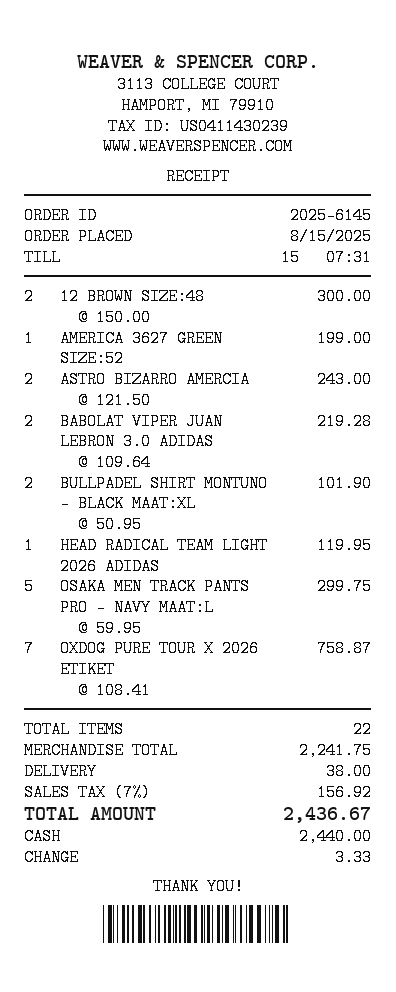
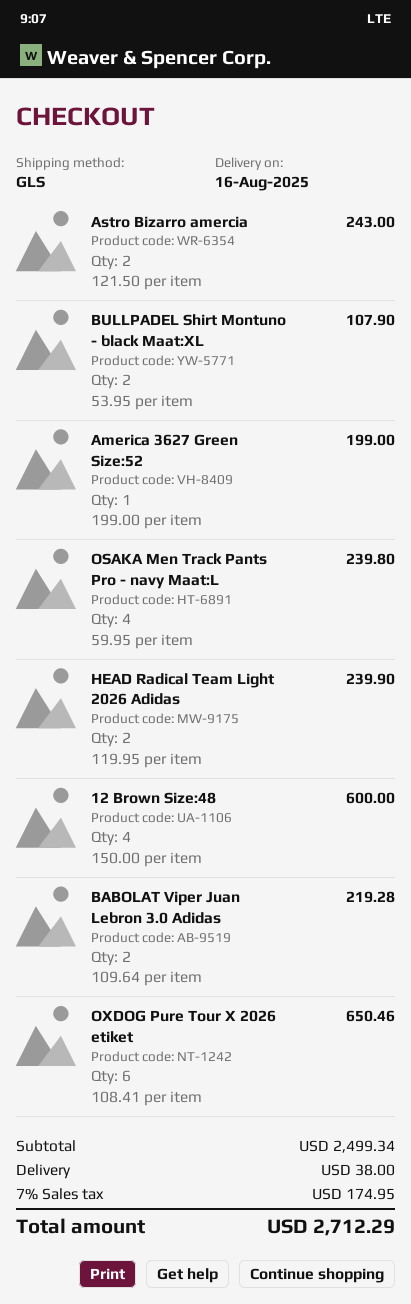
12 BROWN SIZE:48: 2 x 150.00 = 300.00 -> 4 x 150.00 = 600.00
BULLPADEL SHIRT MONTUNO - BLACK MAAT:XL: 2 x 50.95 = 101.90 -> 2 x 53.95 = 107.90
HEAD RADICAL TEAM LIGHT 2026 ADIDAS: 1 x 119.95 = 119.95 -> 2 x 119.95 = 239.90
OSAKA MEN TRACK PANTS PRO - NAVY MAAT:L: 5 x 59.95 = 299.75 -> 4 x 59.95 = 239.80
OXDOG PURE TOUR X 2026 ETIKET: 7 x 108.41 = 758.87 -> 6 x 108.41 = 650.46
subtotal: 2241.75 -> 2499.34
tax: 7% = 156.92 -> 7% = 174.95
total: 2436.67 -> 2712.29

